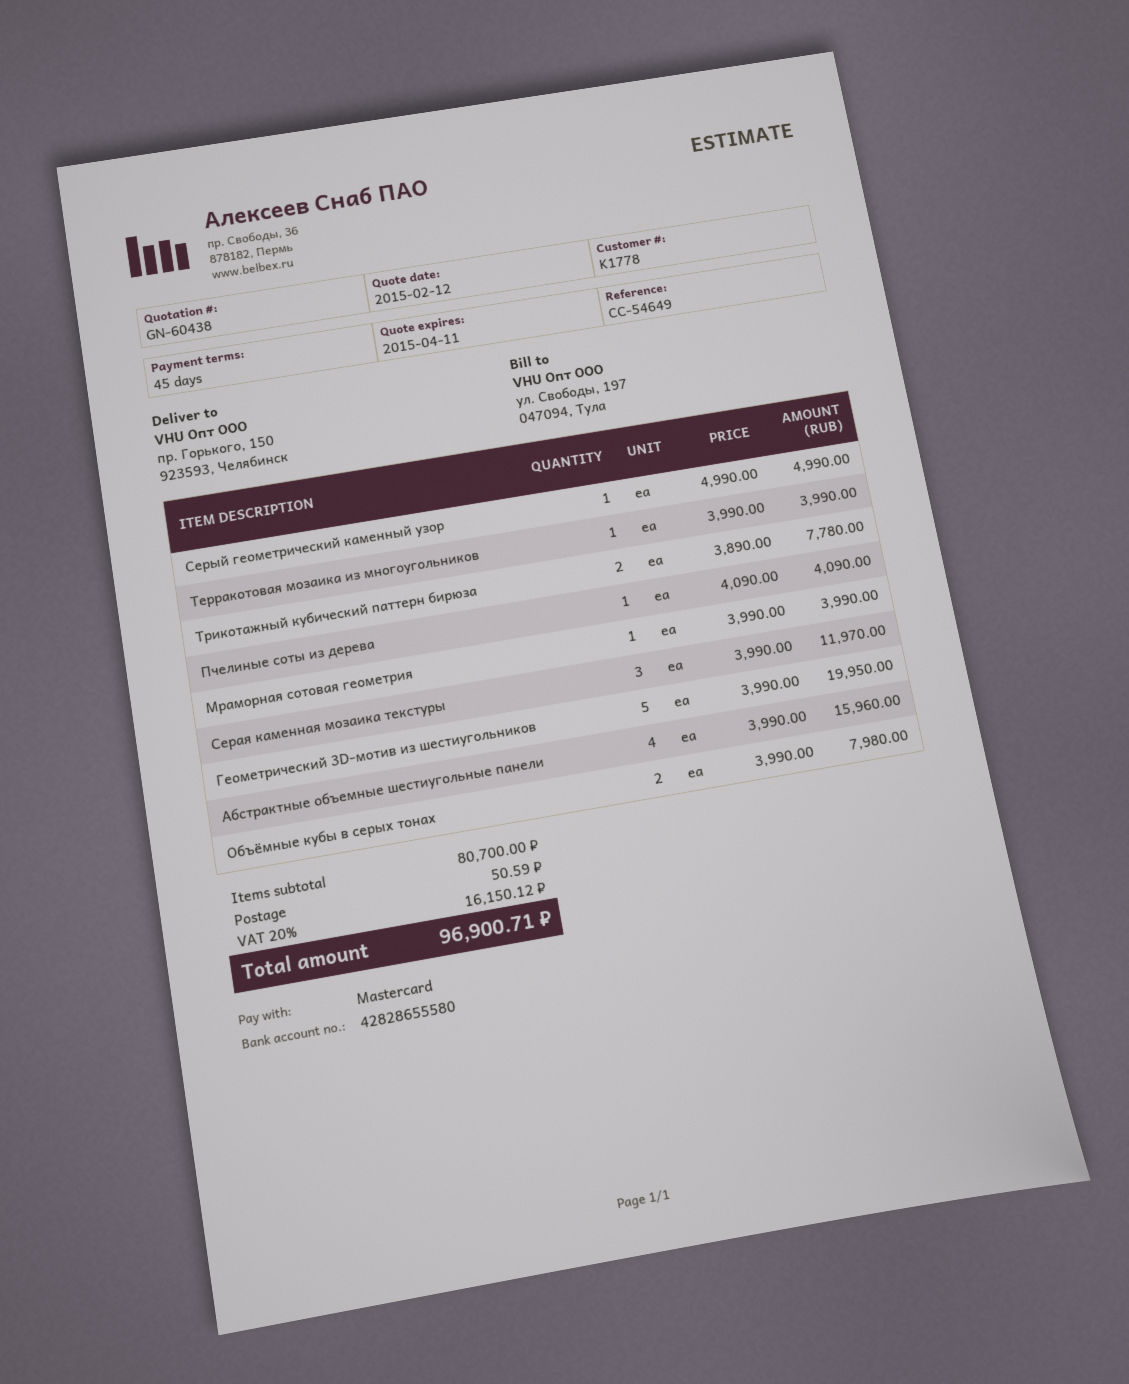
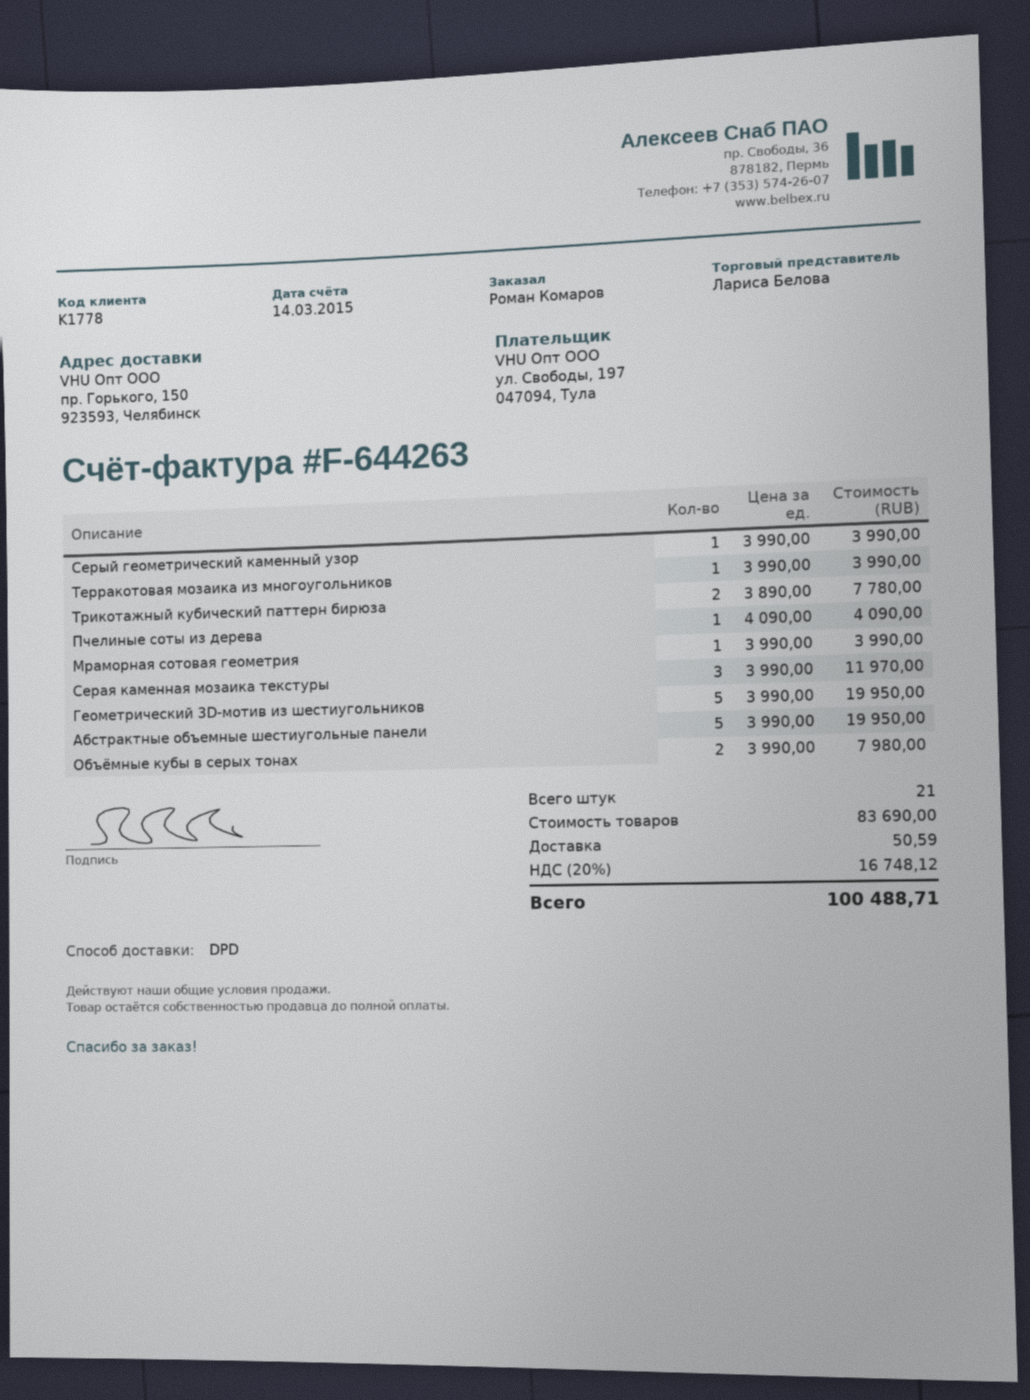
Серый геометрический каменный узор: 1 x 4990.00 = 4990.00 -> 1 x 3990.00 = 3990.00
Абстрактные объемные шестиугольные панели: 4 x 3990.00 = 15960.00 -> 5 x 3990.00 = 19950.00
subtotal: 80700.00 -> 83690.00
tax: 20% = 16150.12 -> 20% = 16748.12
total: 96900.71 -> 100488.71

